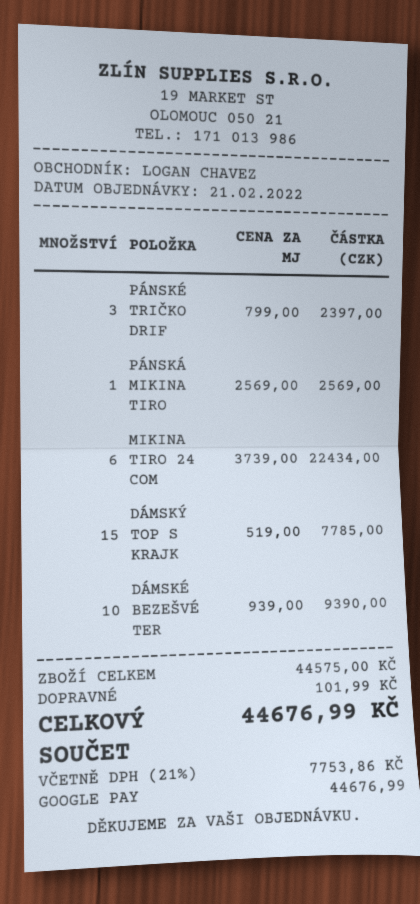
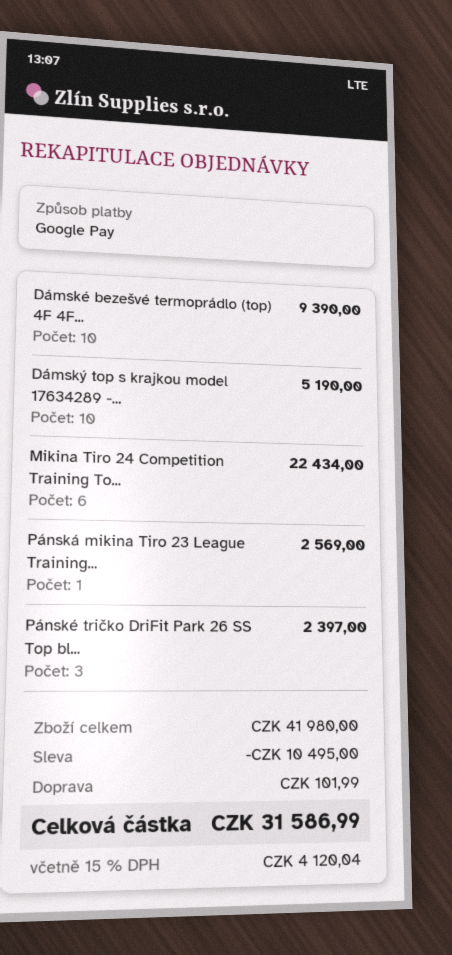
DÁMSKÝ TOP S KRAJK: 15 for 7785.00 -> 10 for 5190.00
subtotal: 44575.00 -> 41980.00
discount: none -> 10495.00
tax: 21% = 7753.86 -> 15% = 4120.04
total: 44676.99 -> 31586.99

